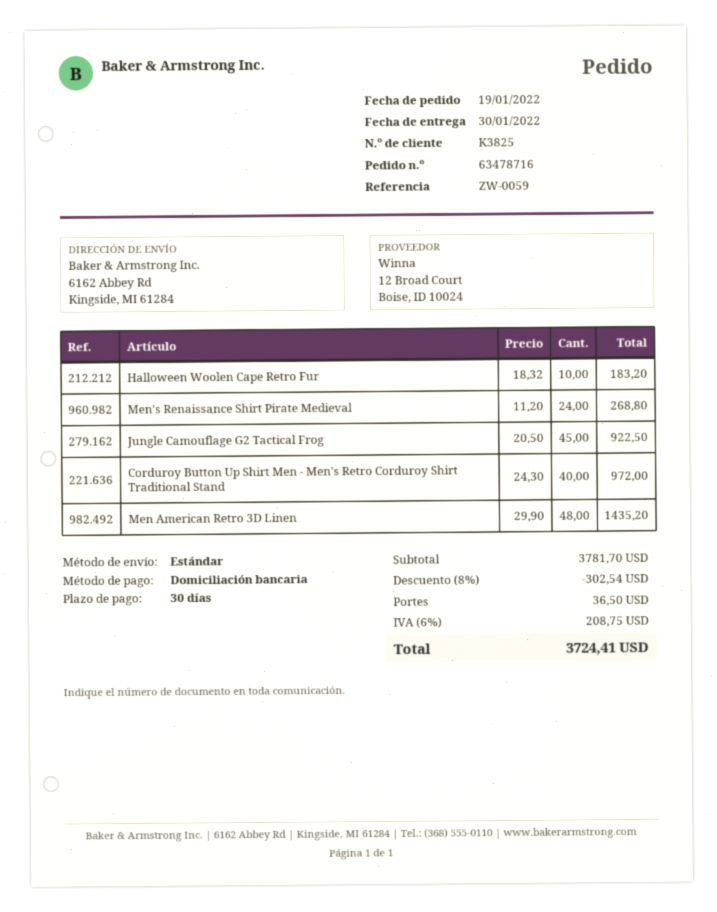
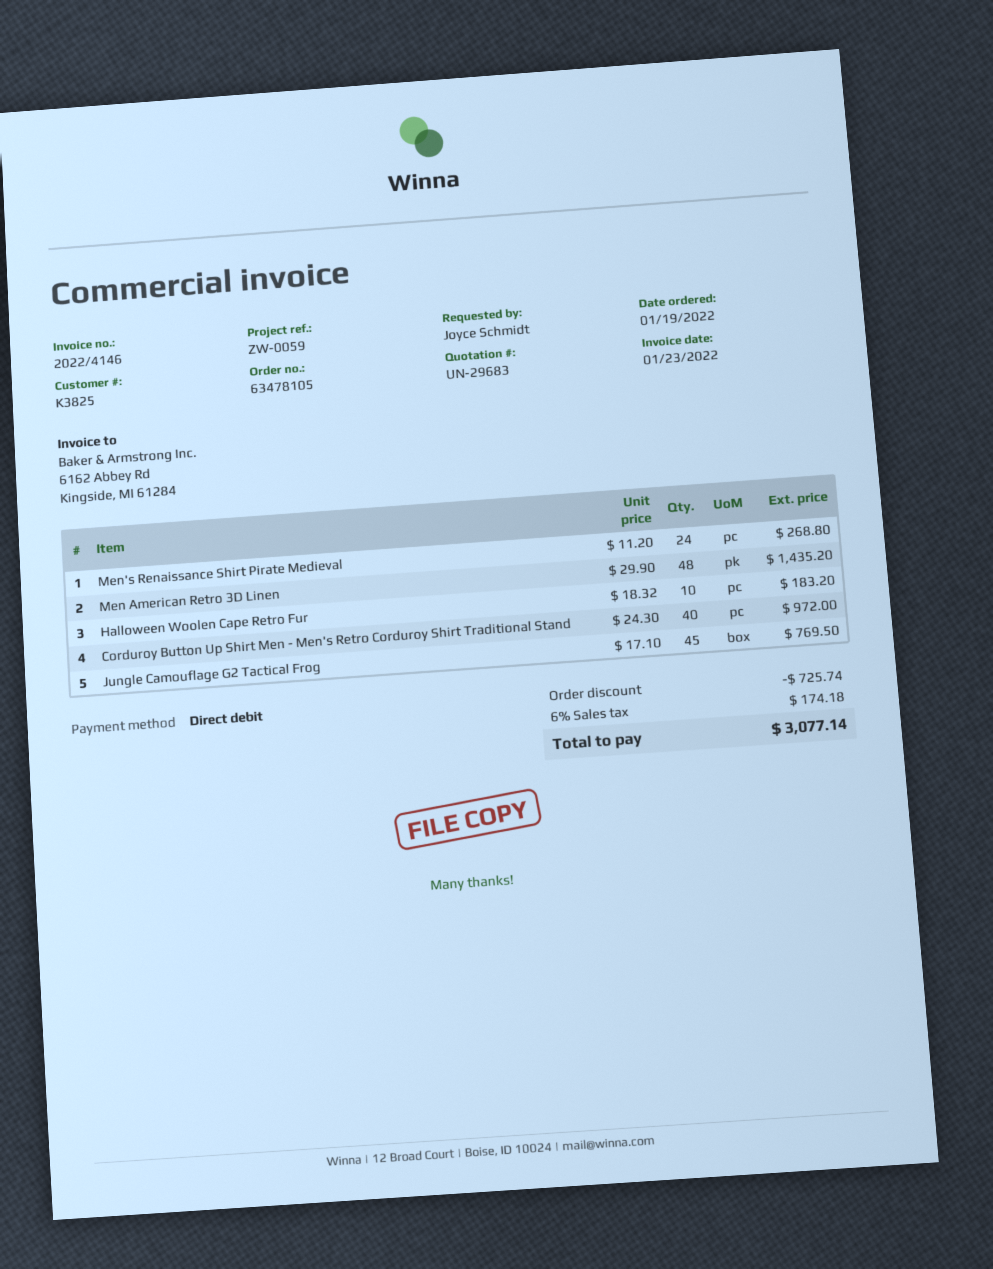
order number: 63478716 -> 63478105
Jungle Camouflage G2 Tactical Frog: 45 x 20.50 = 922.50 -> 45 x 17.10 = 769.50
discount: 302.54 -> 725.74
shipping: 36.50 -> none
tax: 6% = 208.75 -> 6% = 174.18
total: 3724.41 -> 3077.14

